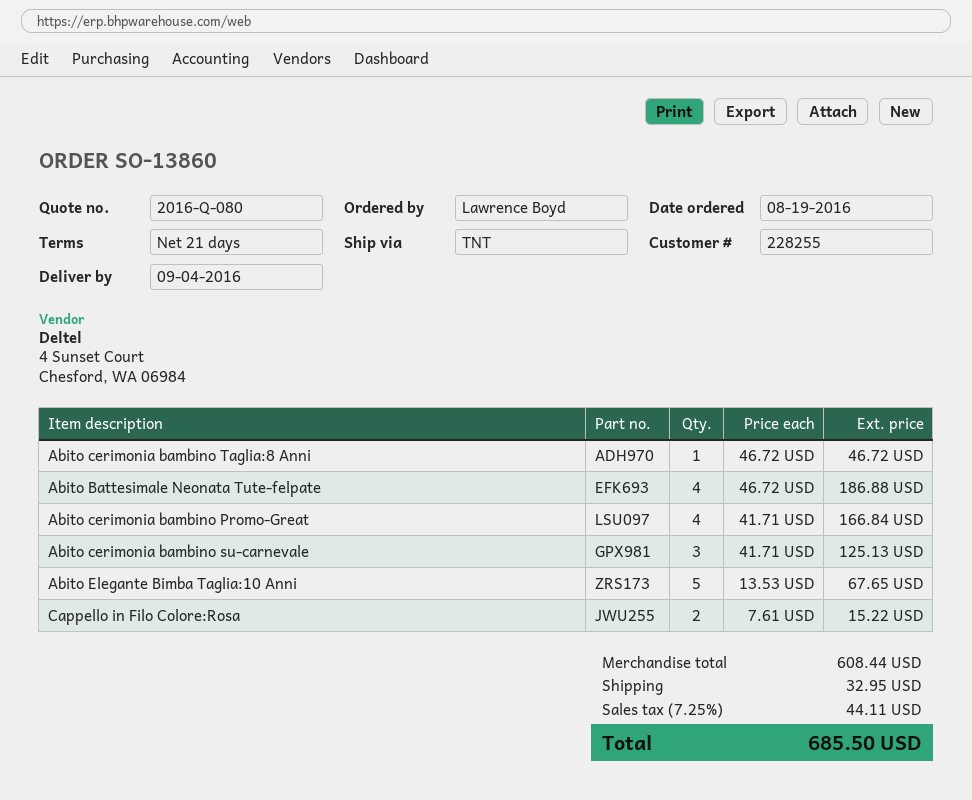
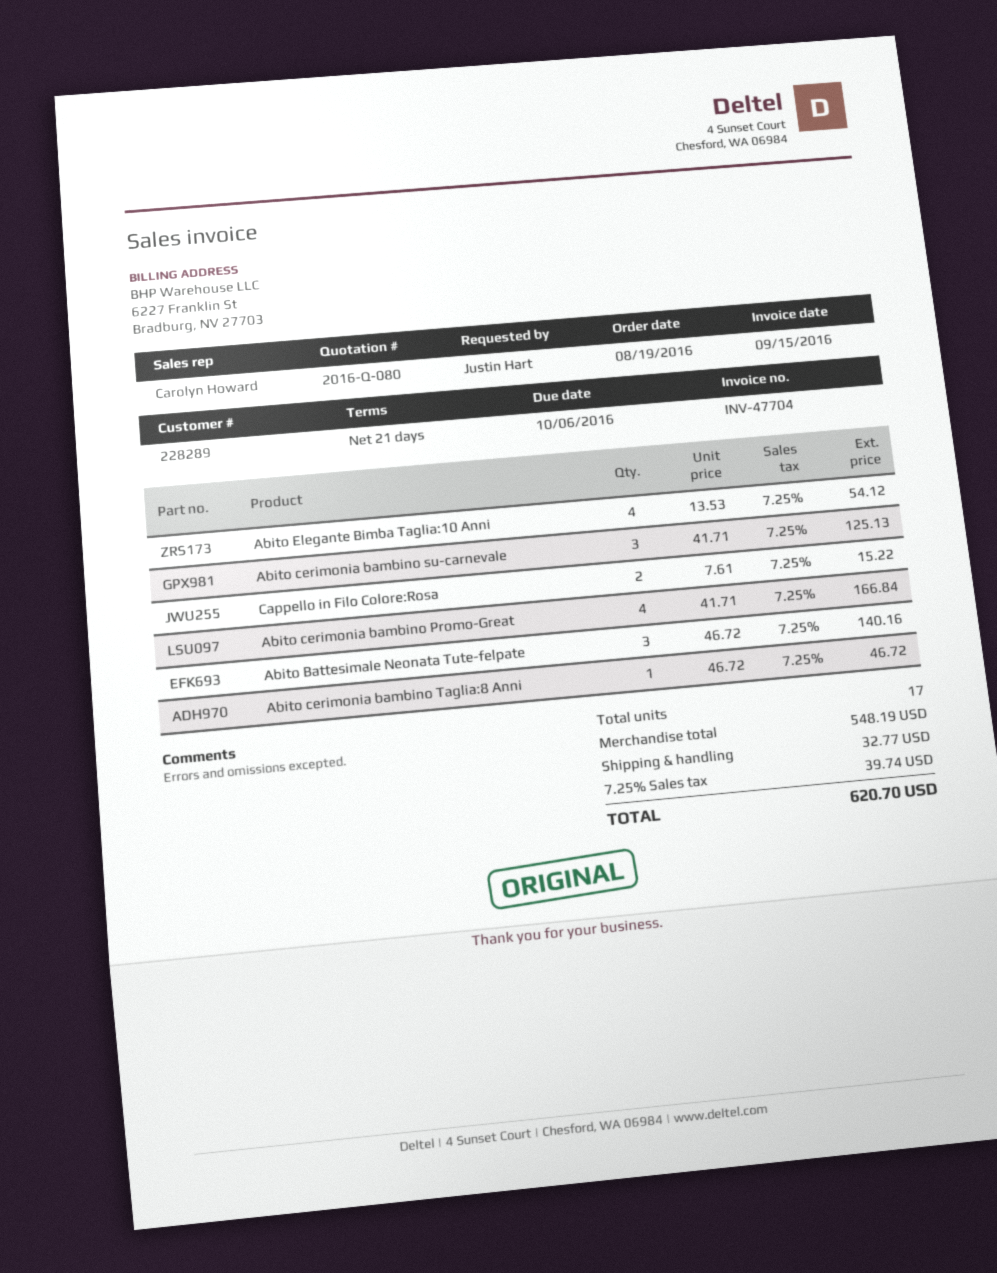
customer number: 228255 -> 228289
ordered by: Lawrence Boyd -> Justin Hart
Abito Battesimale Neonata Tute-felpate: 4 x 46.72 = 186.88 -> 3 x 46.72 = 140.16
Abito Elegante Bimba Taglia:10 Anni: 5 x 13.53 = 67.65 -> 4 x 13.53 = 54.12
subtotal: 608.44 -> 548.19
shipping: 32.95 -> 32.77
tax: 7.25% = 44.11 -> 7.25% = 39.74
total: 685.50 -> 620.70

